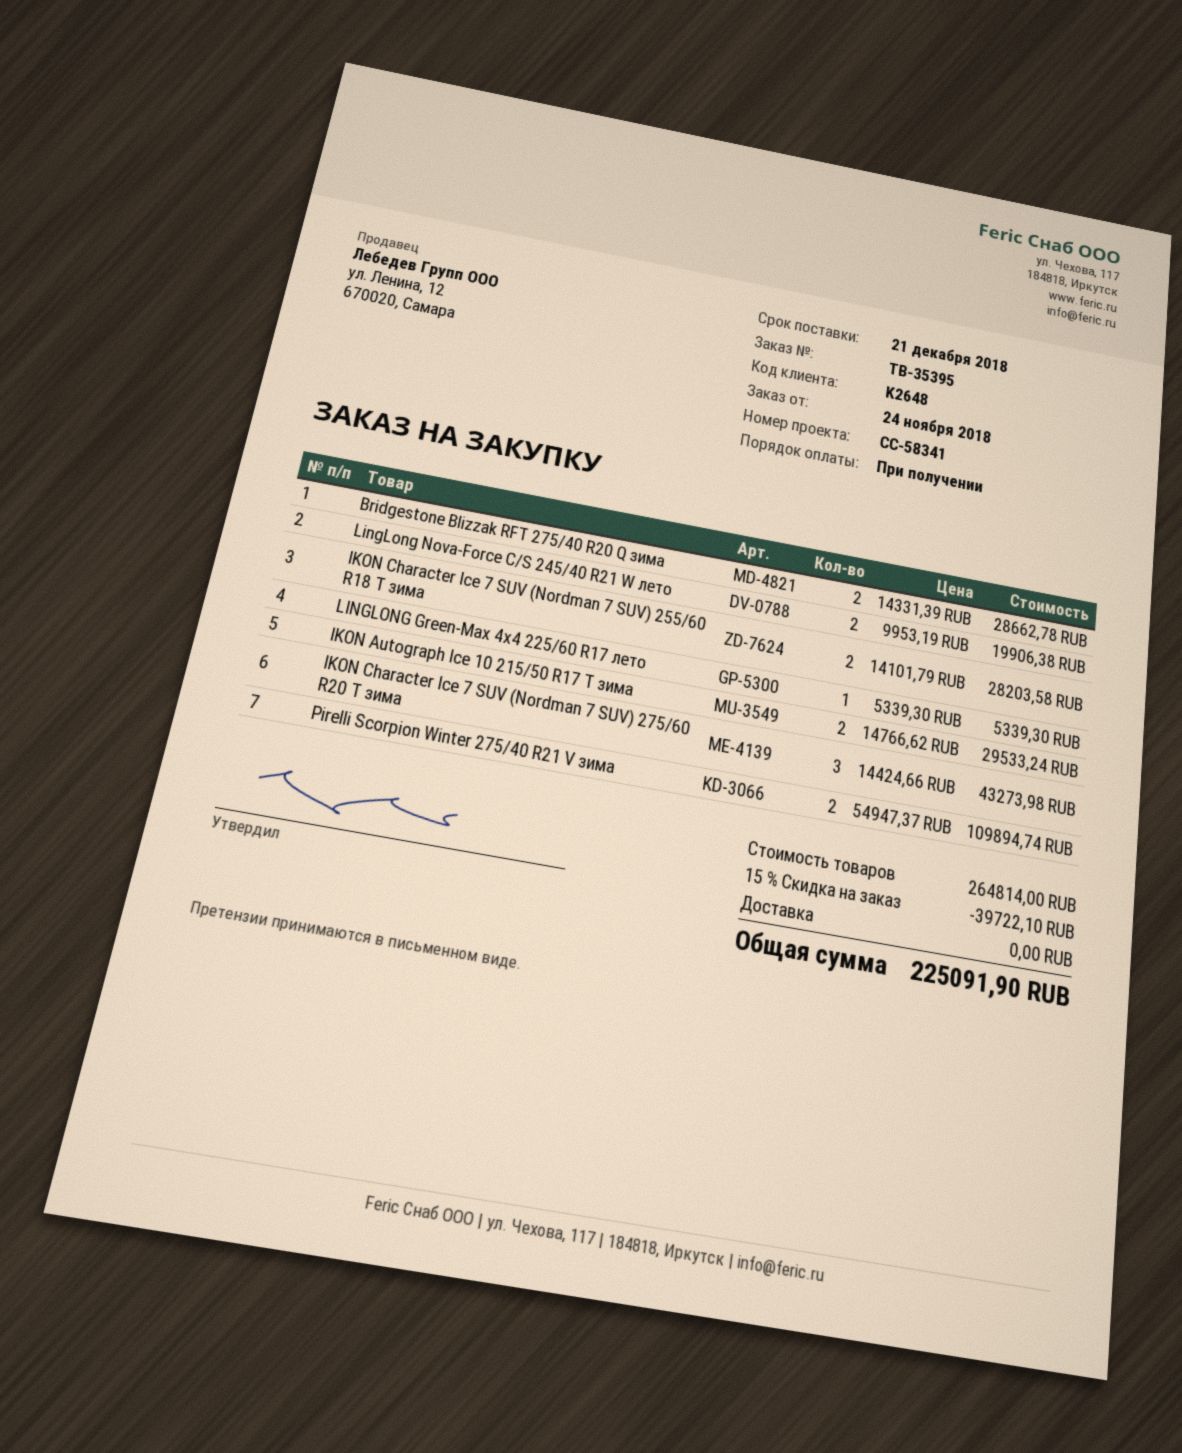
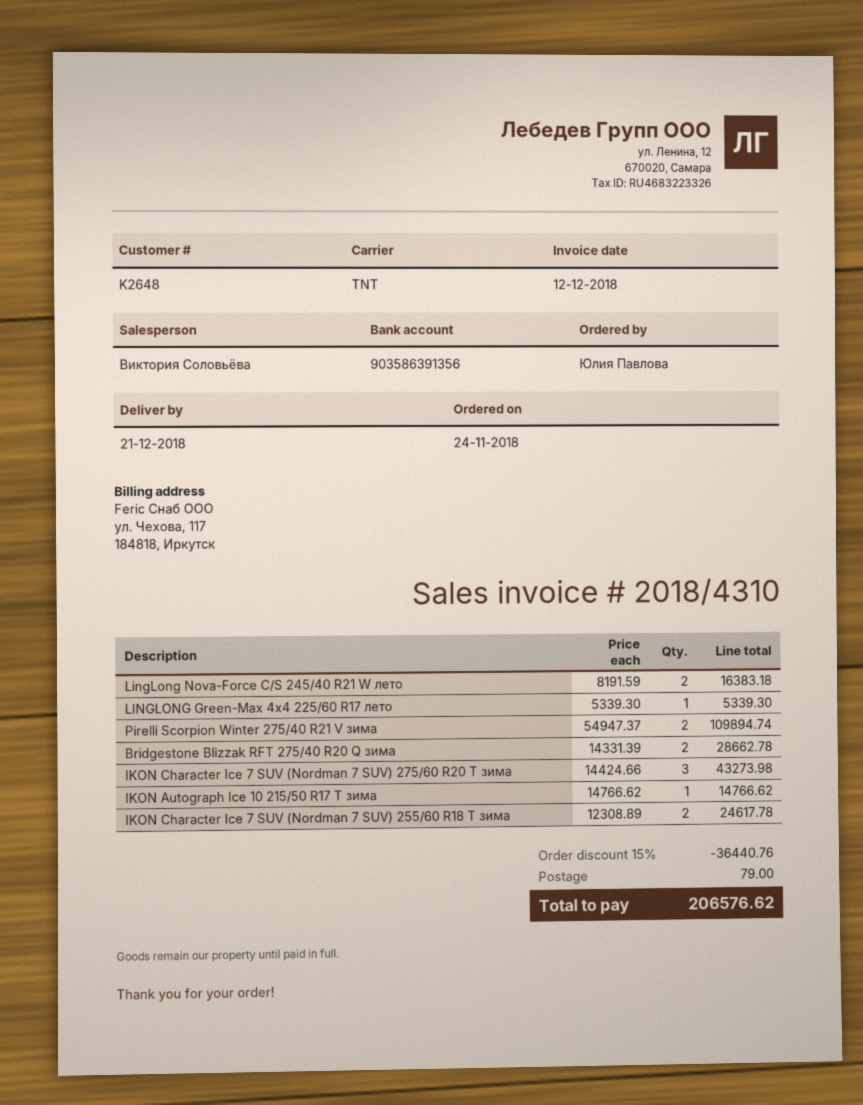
LingLong Nova-Force C/S 245/40 R21 W лето: 2 x 9953.19 = 19906.38 -> 2 x 8191.59 = 16383.18
IKON Character Ice 7 SUV (Nordman 7 SUV) 255/60 R18 T зима: 2 x 14101.79 = 28203.58 -> 2 x 12308.89 = 24617.78
IKON Autograph Ice 10 215/50 R17 T зима: 2 x 14766.62 = 29533.24 -> 1 x 14766.62 = 14766.62
discount: 15% = 39722.10 -> 15% = 36440.76
shipping: 0.00 -> 79.00
total: 225091.90 -> 206576.62

